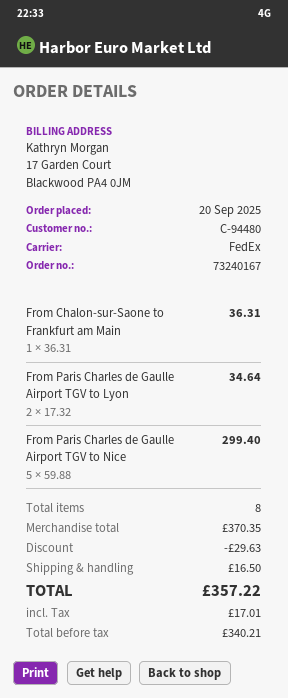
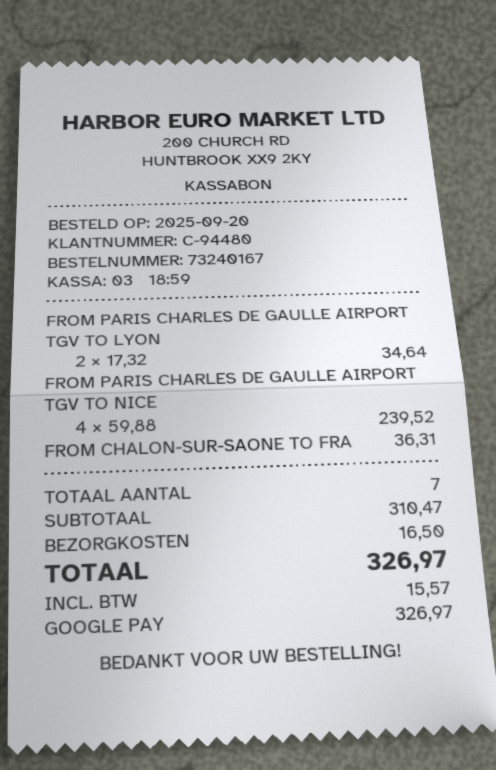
From Paris Charles de Gaulle Airport TGV to Nice: 5 x 59.88 = 299.40 -> 4 x 59.88 = 239.52
total quantity: 8 -> 7
subtotal: 370.35 -> 310.47
discount: 29.63 -> none
tax: 17.01 -> 15.57
total: 357.22 -> 326.97

